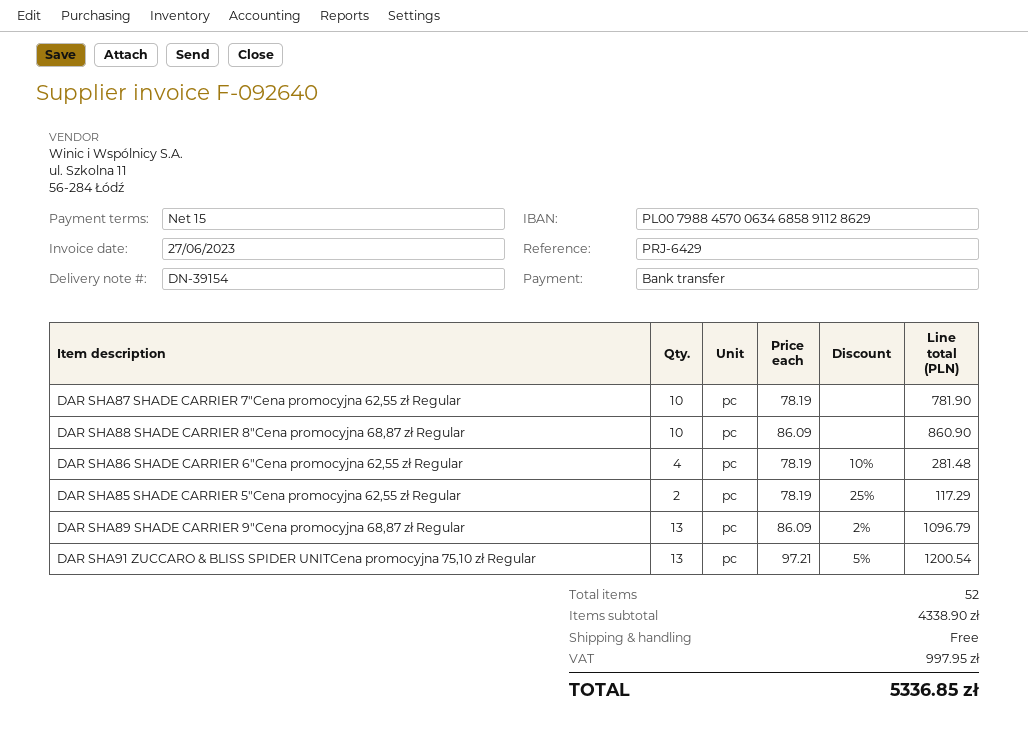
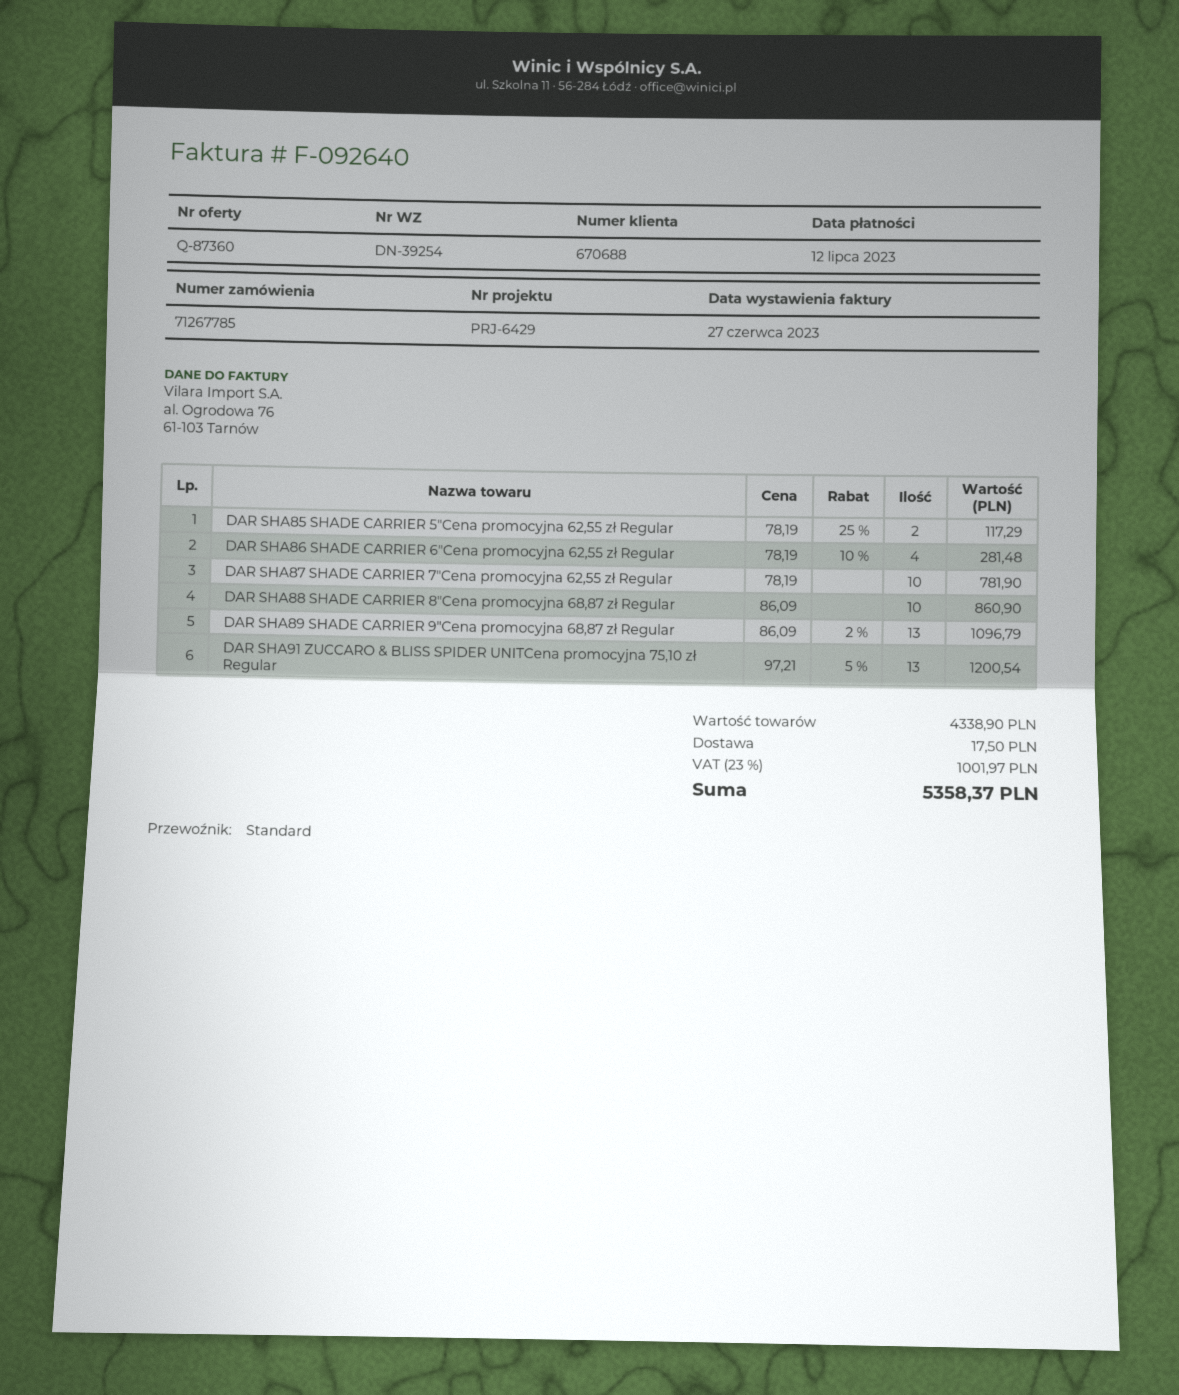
delivery note number: DN-39154 -> DN-39254
shipping: 0.00 -> 17.50
tax: 997.95 -> 1001.97
total: 5336.85 -> 5358.37

